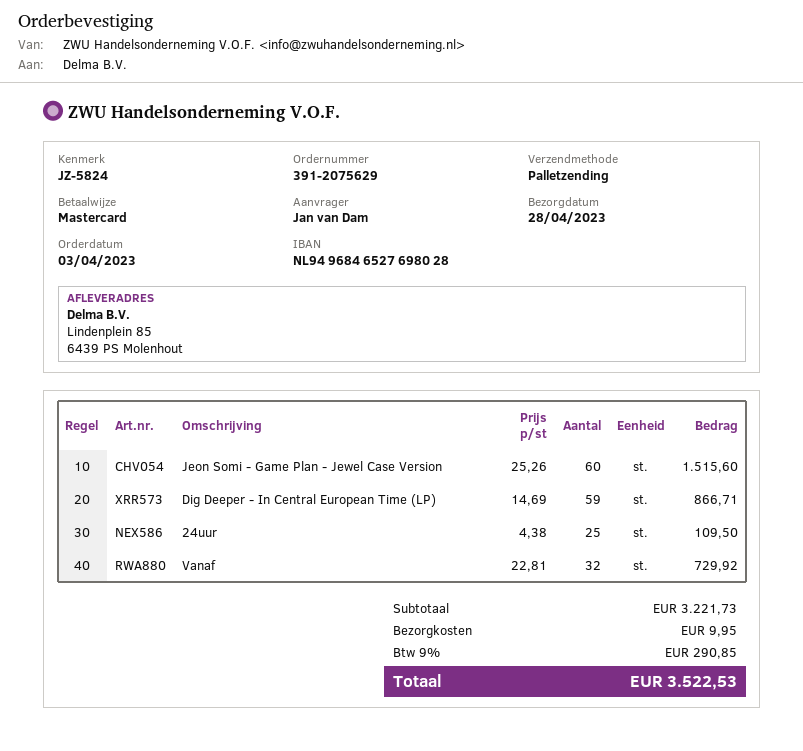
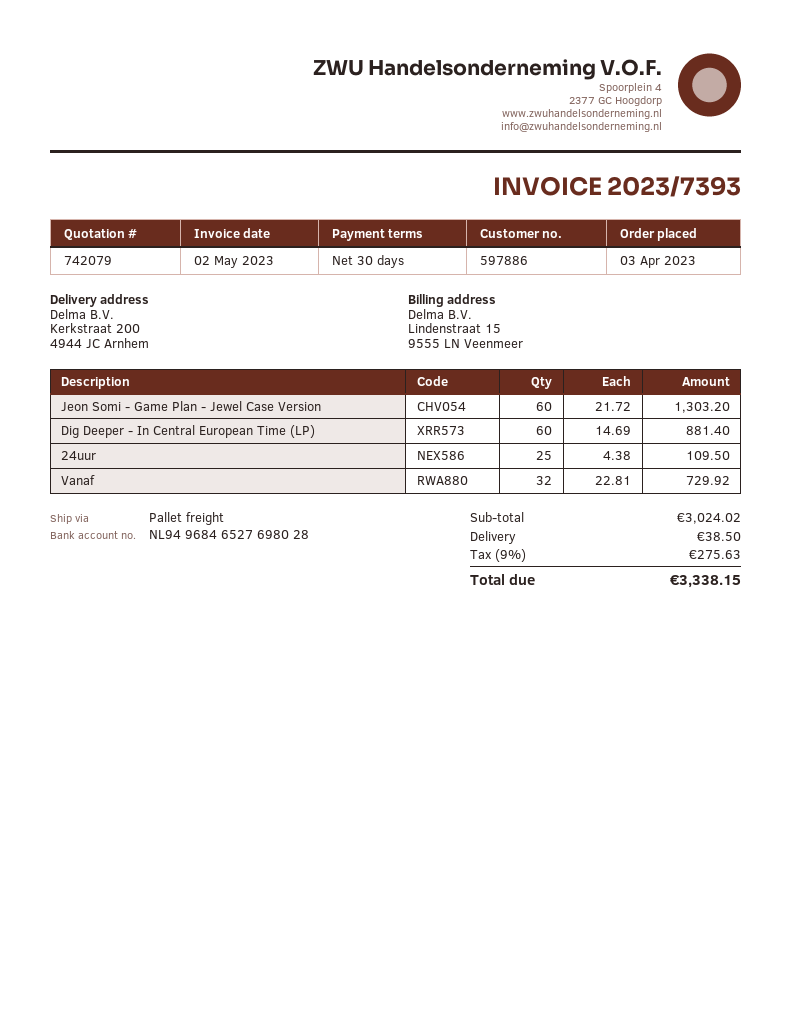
ship to: Lindenplein 85, 6439 PS Molenhout -> Kerkstraat 200, 4944 JC Arnhem
Jeon Somi - Game Plan - Jewel Case Version: 60 x 25.26 = 1515.60 -> 60 x 21.72 = 1303.20
Dig Deeper - In Central European Time (LP): 59 x 14.69 = 866.71 -> 60 x 14.69 = 881.40
subtotal: 3221.73 -> 3024.02
shipping: 9.95 -> 38.50
tax: 9% = 290.85 -> 9% = 275.63
total: 3522.53 -> 3338.15

